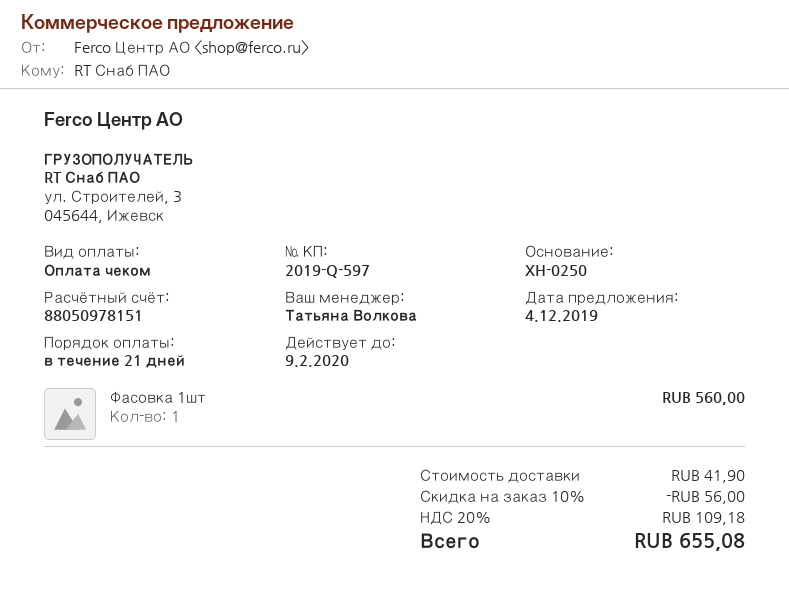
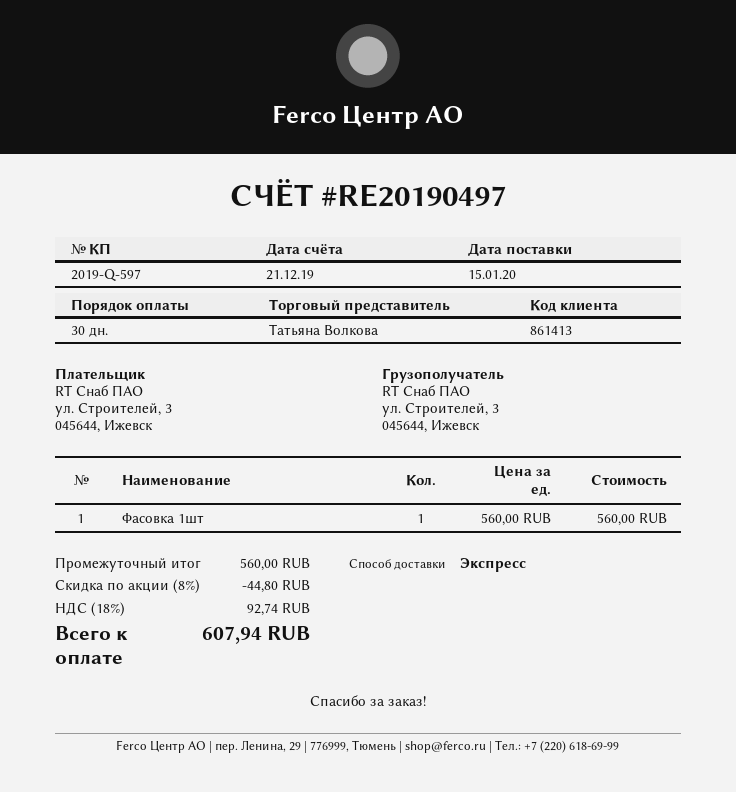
payment terms: 21 days -> 30 days
discount: 10% = 56.00 -> 8% = 44.80
shipping: 41.90 -> none
tax: 20% = 109.18 -> 18% = 92.74
total: 655.08 -> 607.94

